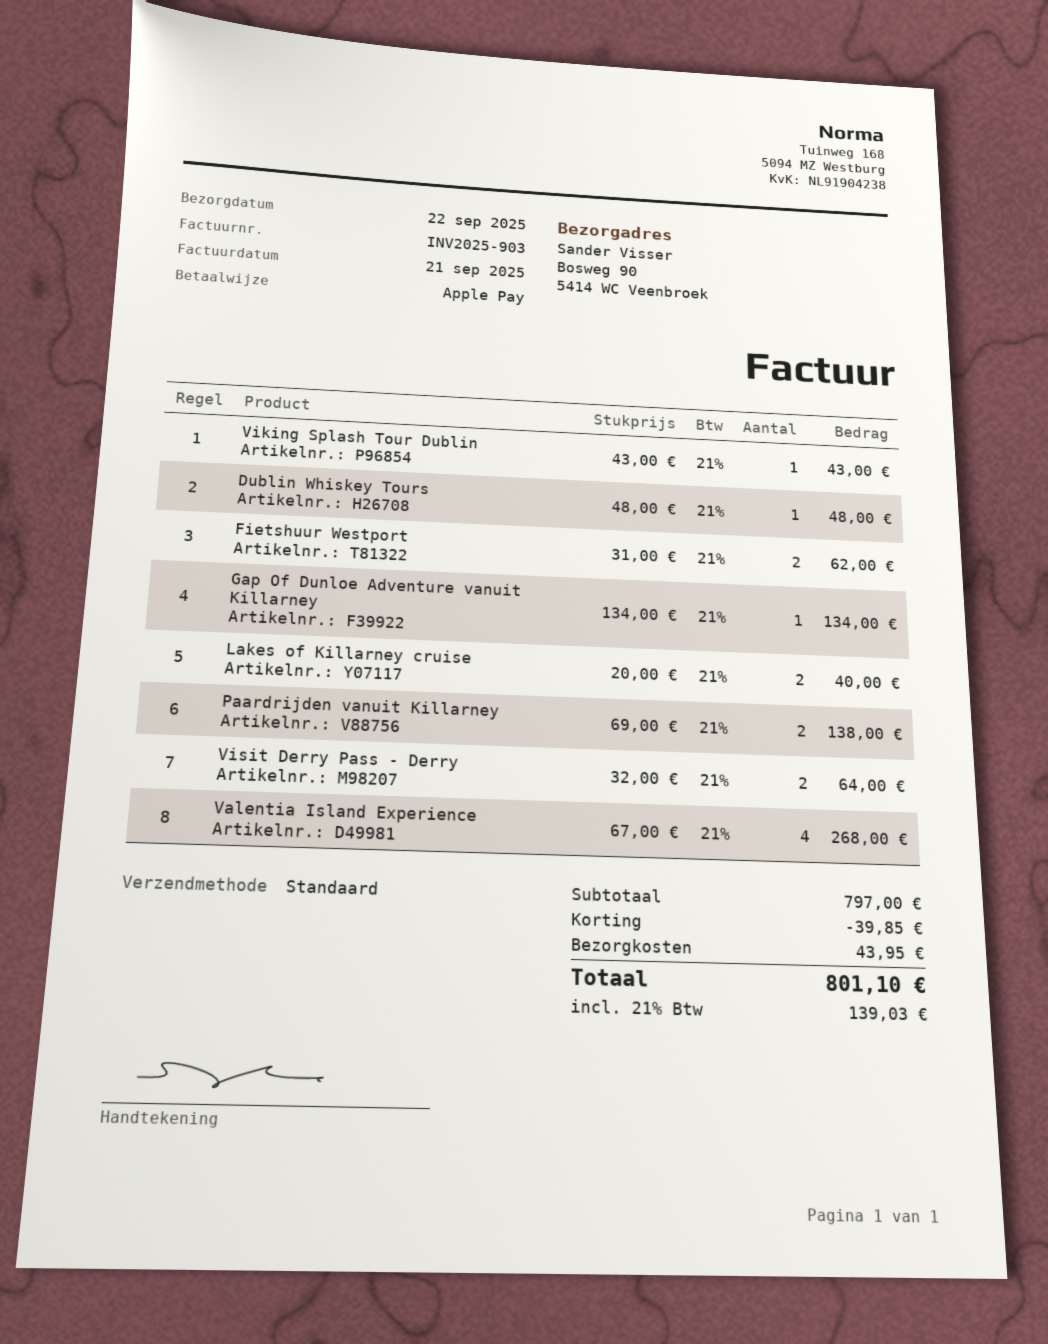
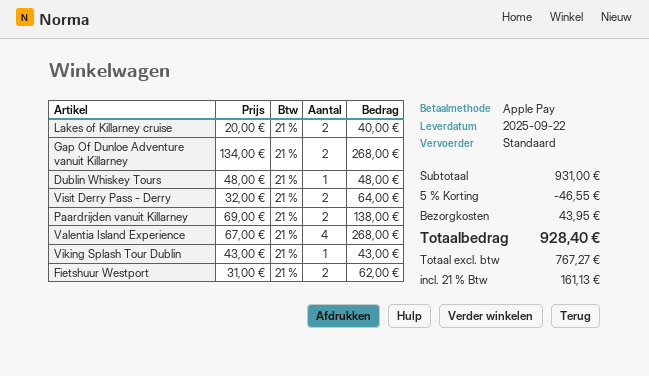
Gap Of Dunloe Adventure vanuit Killarney: 1 x 134.00 = 134.00 -> 2 x 134.00 = 268.00
subtotal: 797.00 -> 931.00
discount: 39.85 -> 46.55
tax: 21% = 139.03 -> 21% = 161.13
total: 801.10 -> 928.40

